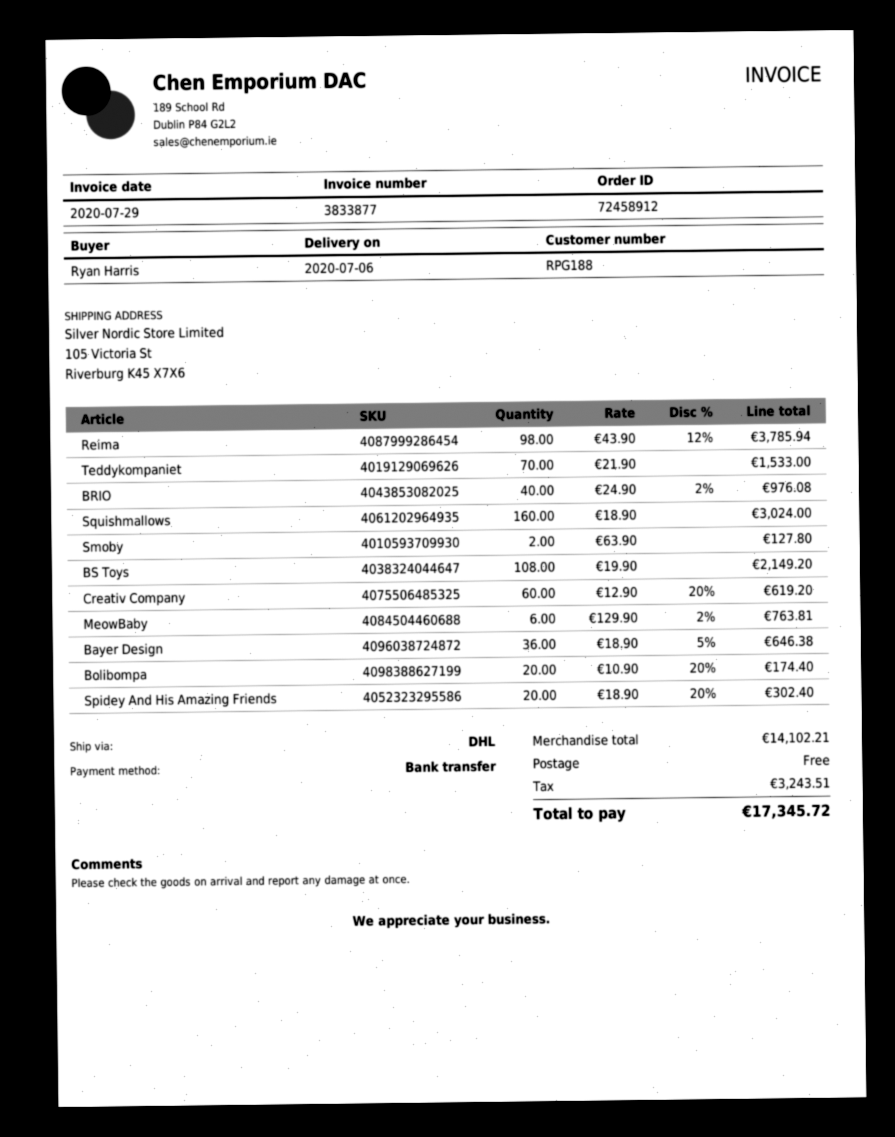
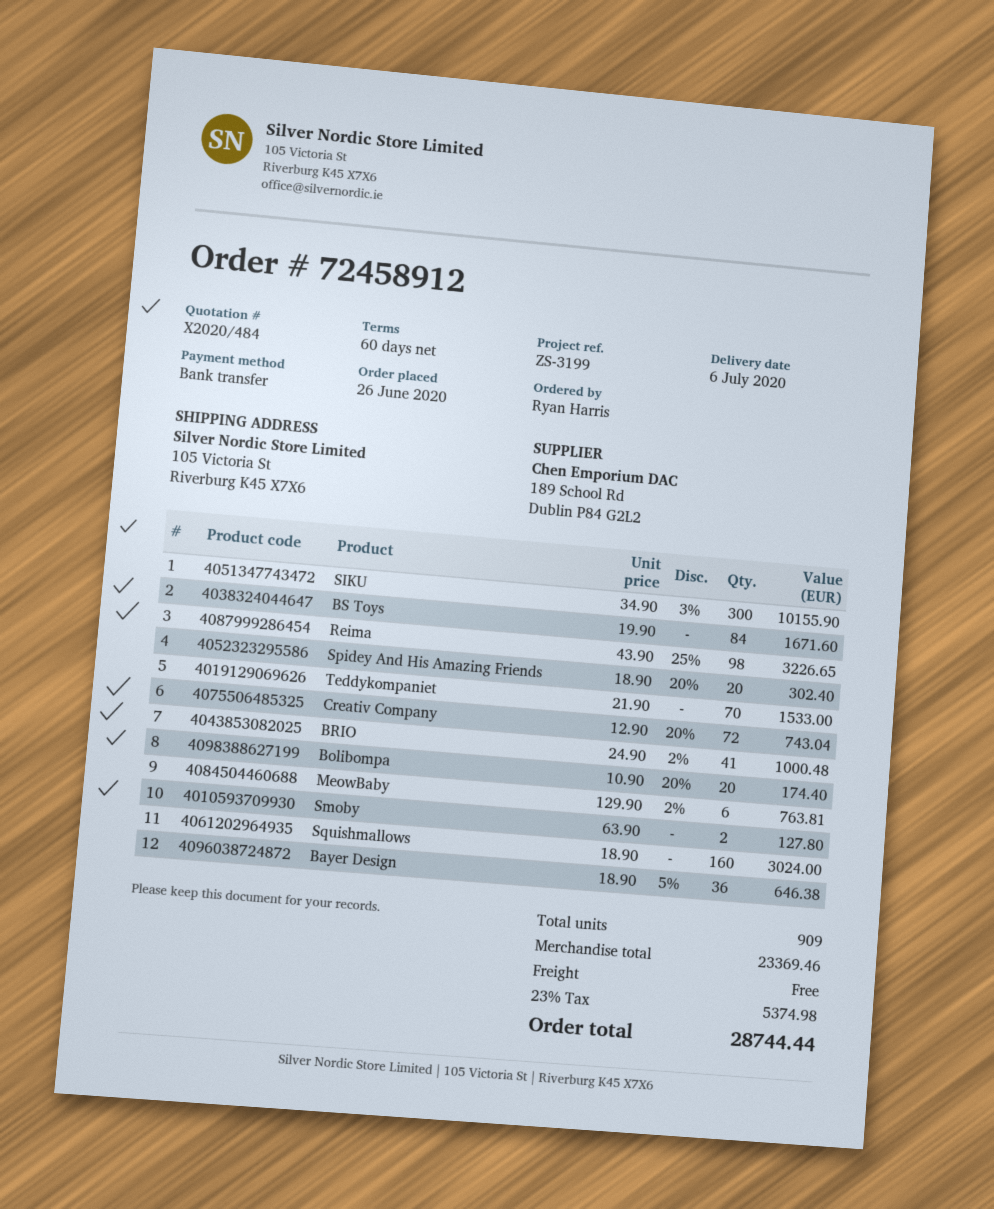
Reima: 98 x 43.90 - 12% = 3785.94 -> 98 x 43.90 - 25% = 3226.65
BRIO: 40 x 24.90 - 2% = 976.08 -> 41 x 24.90 - 2% = 1000.48
BS Toys: 108 x 19.90 = 2149.20 -> 84 x 19.90 = 1671.60
Creativ Company: 60 x 12.90 - 20% = 619.20 -> 72 x 12.90 - 20% = 743.04
SIKU: none -> 300 x 34.90 - 3% = 10155.90
subtotal: 14102.21 -> 23369.46
tax: 3243.51 -> 5374.98
total: 17345.72 -> 28744.44

